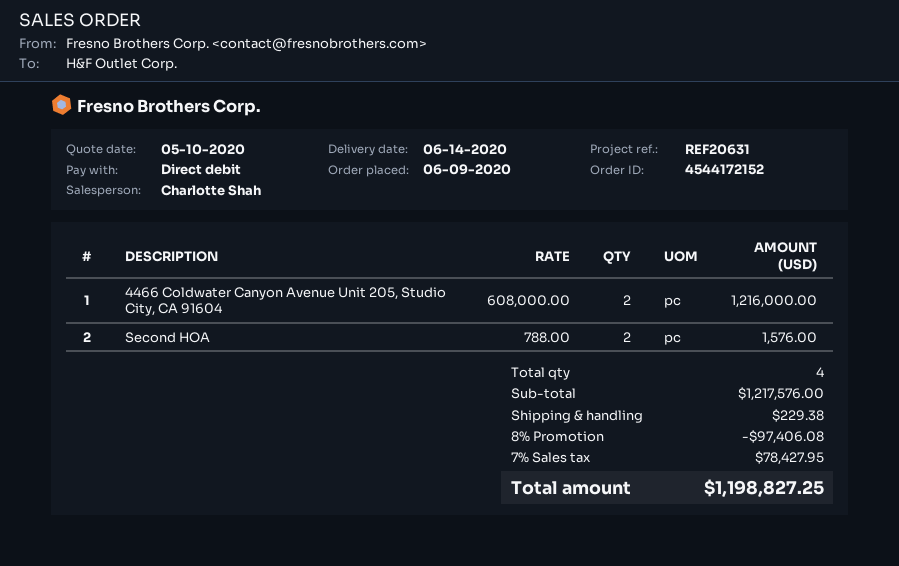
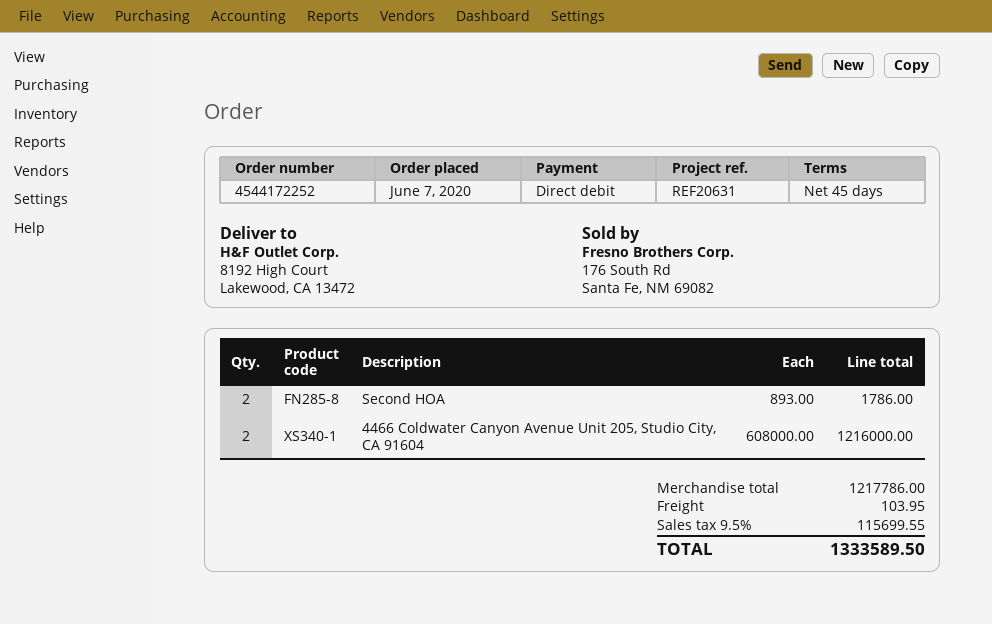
order number: 4544172152 -> 4544172252
order date: 2020-06-09 -> 2020-06-07
Second HOA: 2 x 788.00 = 1576.00 -> 2 x 893.00 = 1786.00
subtotal: 1217576.00 -> 1217786.00
discount: 8% = 97406.08 -> none
shipping: 229.38 -> 103.95
tax: 7% = 78427.95 -> 9.5% = 115699.55
total: 1198827.25 -> 1333589.50

